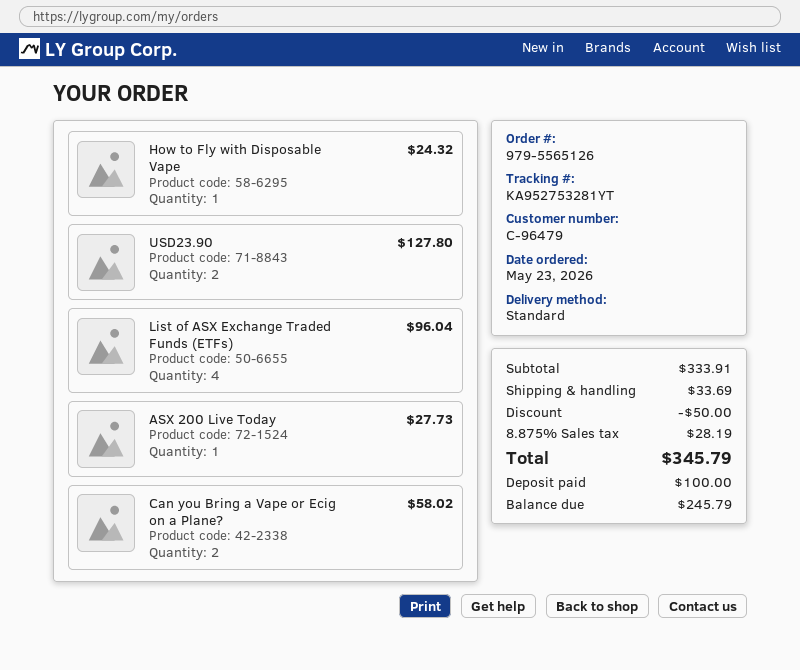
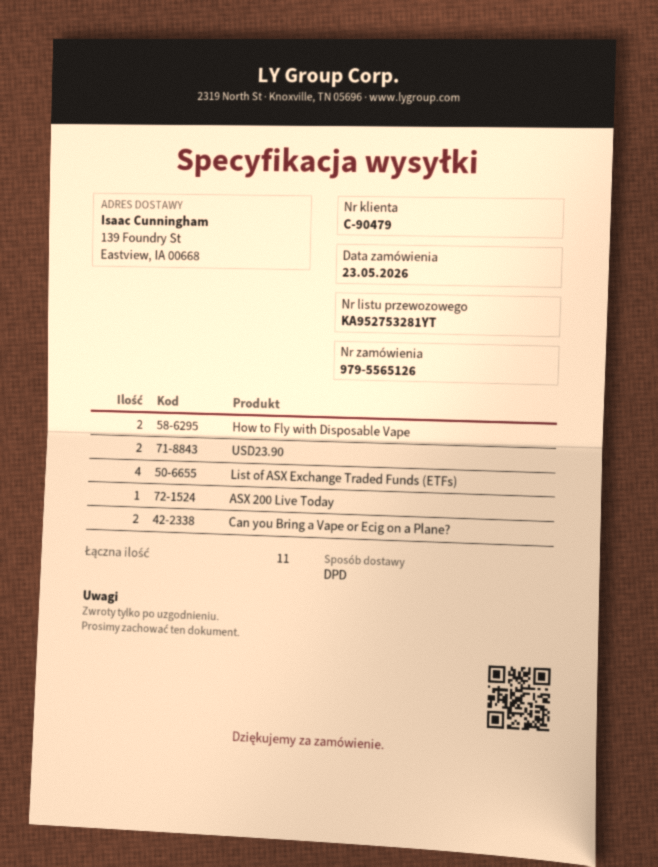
customer number: C-96479 -> C-90479
shipping method: standard -> DPD
How to Fly with Disposable Vape: 1 -> 2

